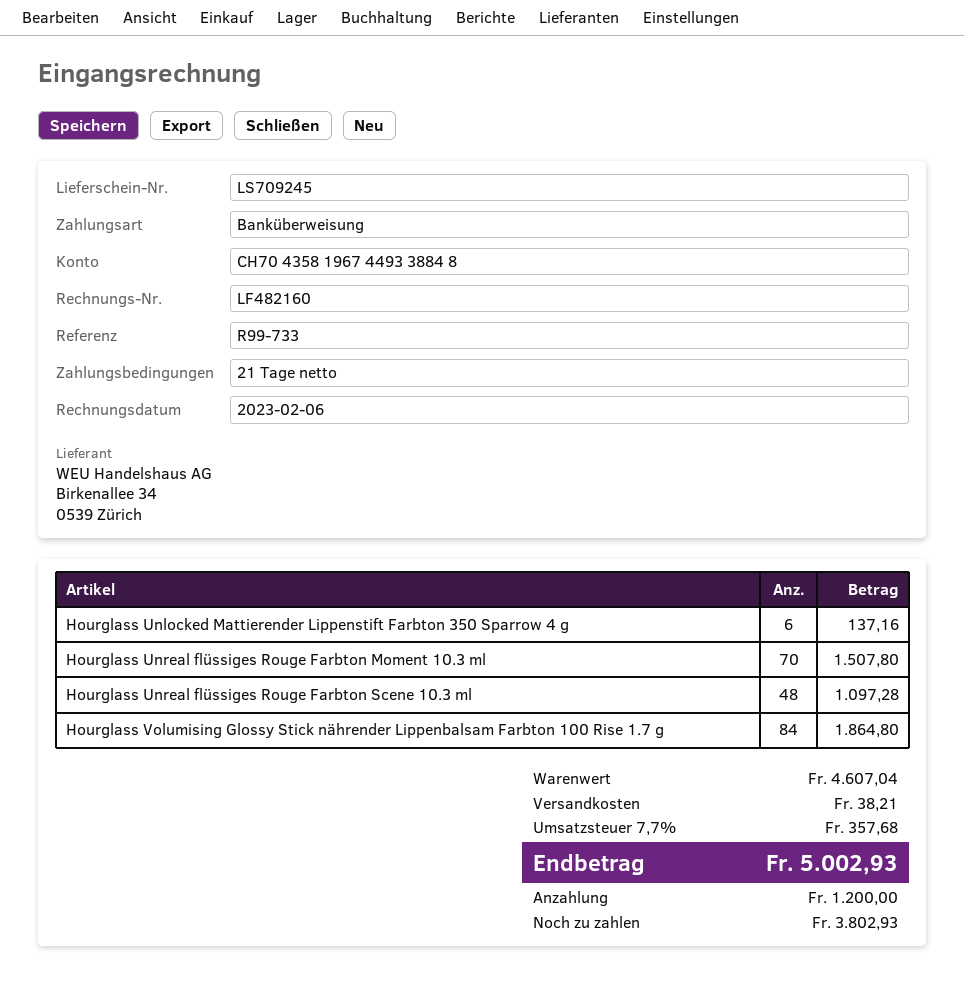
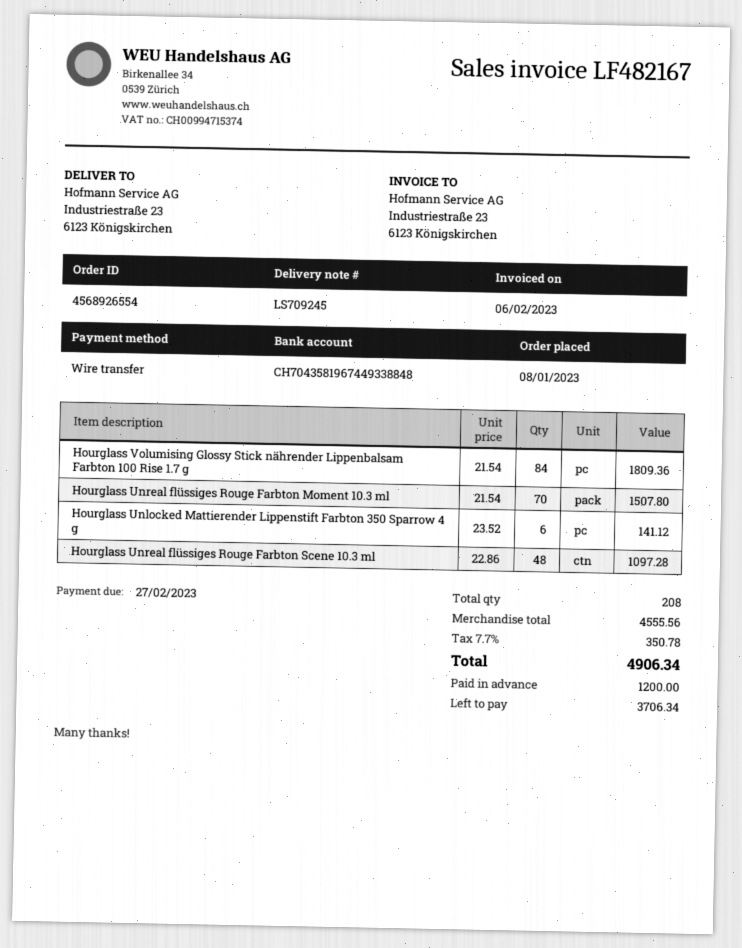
invoice number: LF482160 -> LF482167
Hourglass Unlocked Mattierender Lippenstift Farbton 350 Sparrow 4 g: 6 for 137.16 -> 6 for 141.12
Hourglass Volumising Glossy Stick nährender Lippenbalsam Farbton 100 Rise 1.7 g: 84 for 1864.80 -> 84 for 1809.36
subtotal: 4607.04 -> 4555.56
shipping: 38.21 -> none
tax: 7.7% = 357.68 -> 7.7% = 350.78
total: 5002.93 -> 4906.34
balance: 3802.93 -> 3706.34

